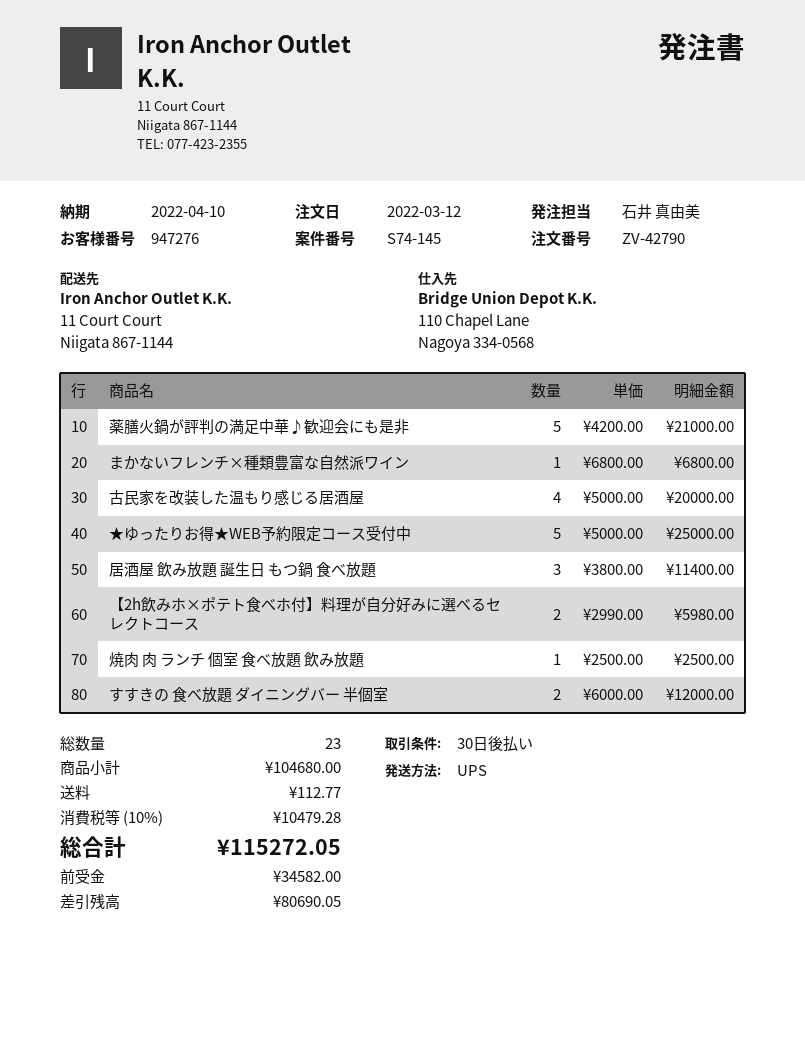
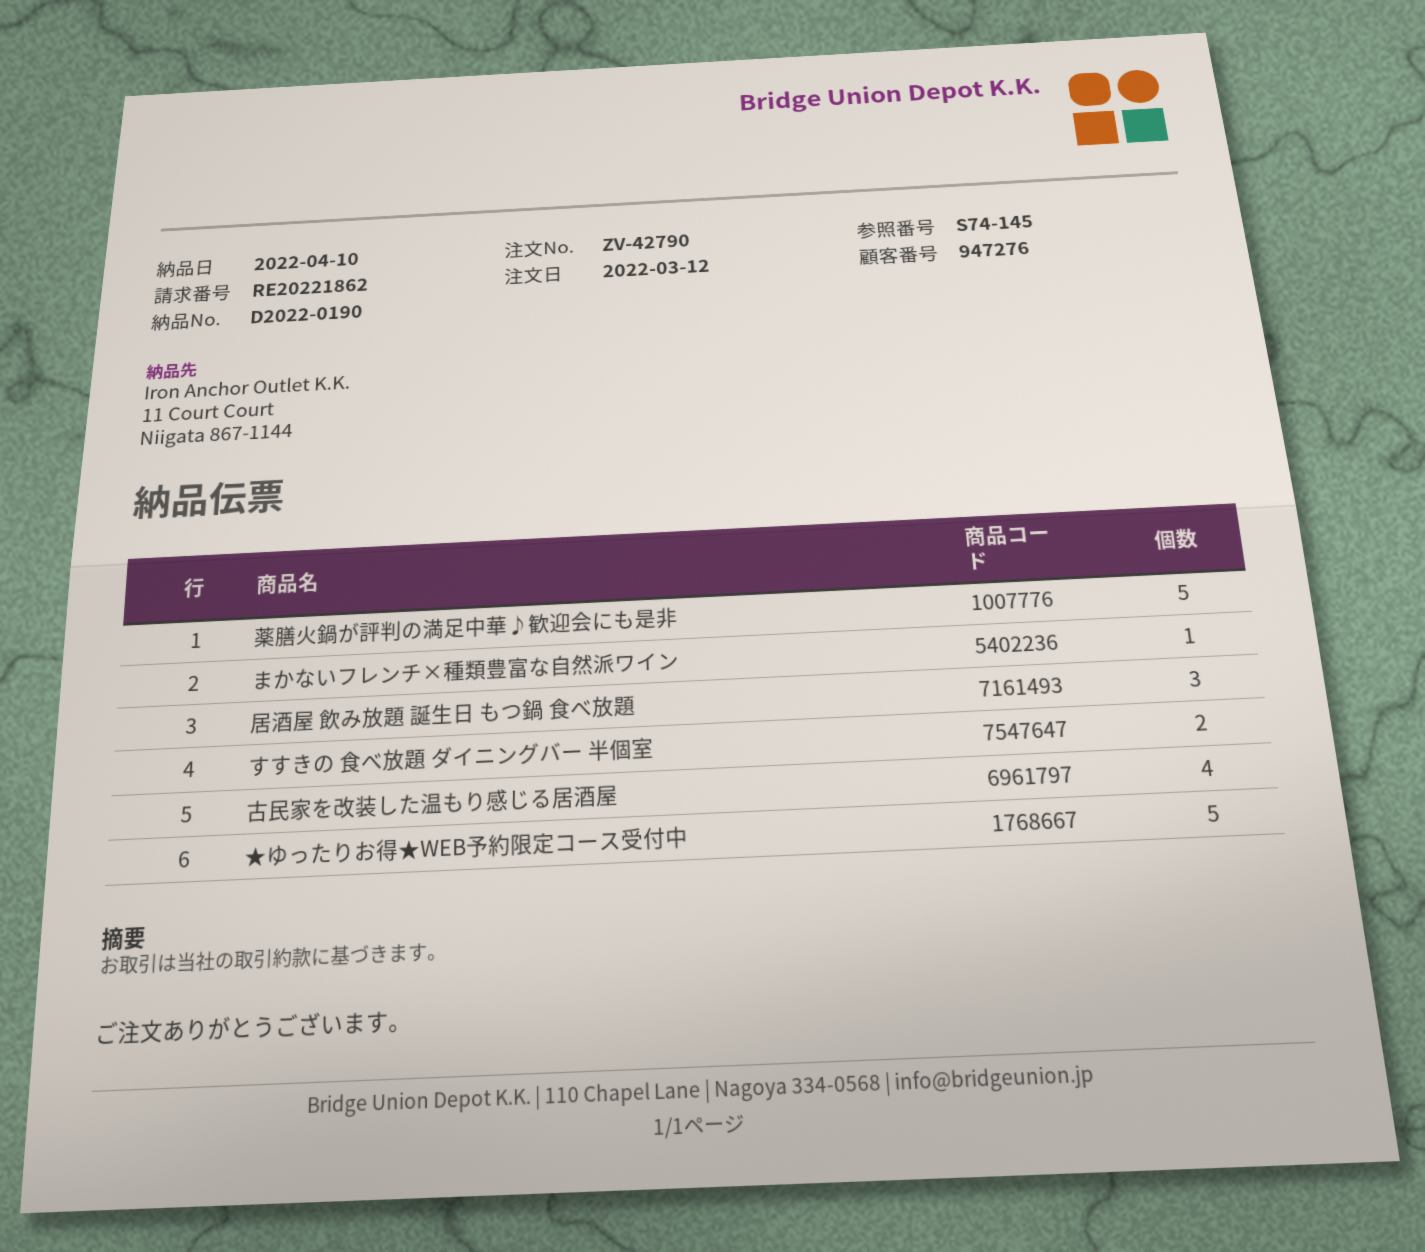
【2h飲みホ×ポテト食べホ付】料理が自分好みに選べるセレクトコース: 2 -> none
焼肉 肉 ランチ 個室 食べ放題 飲み放題: 1 -> none

